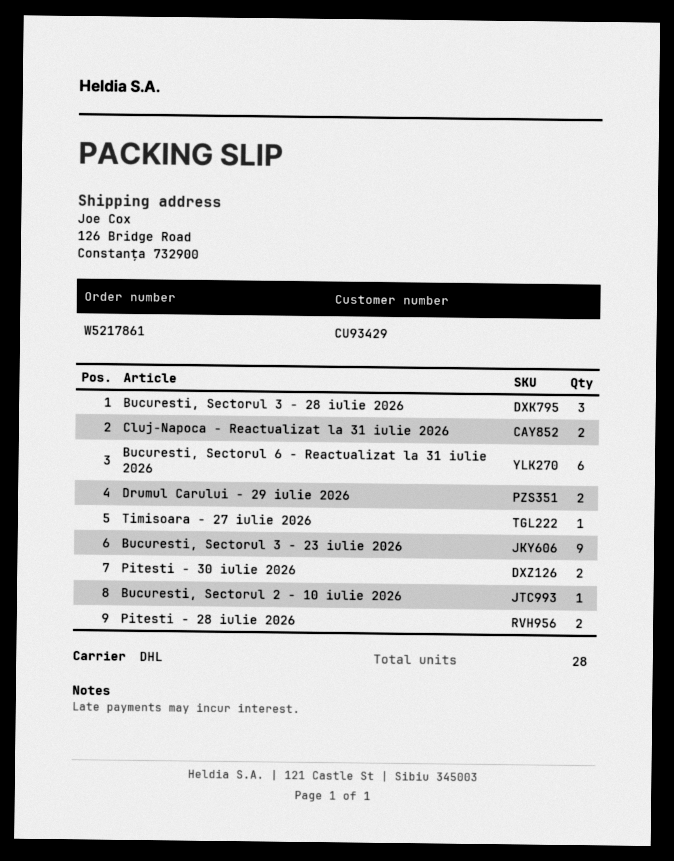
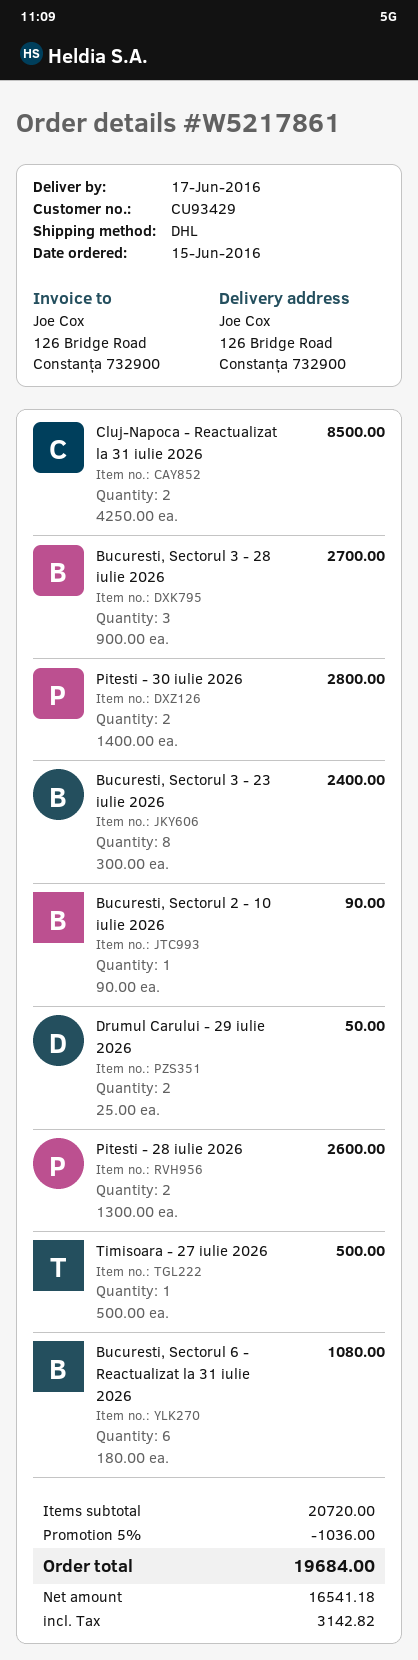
Bucuresti, Sectorul 3 - 23 iulie 2026: 9 -> 8

